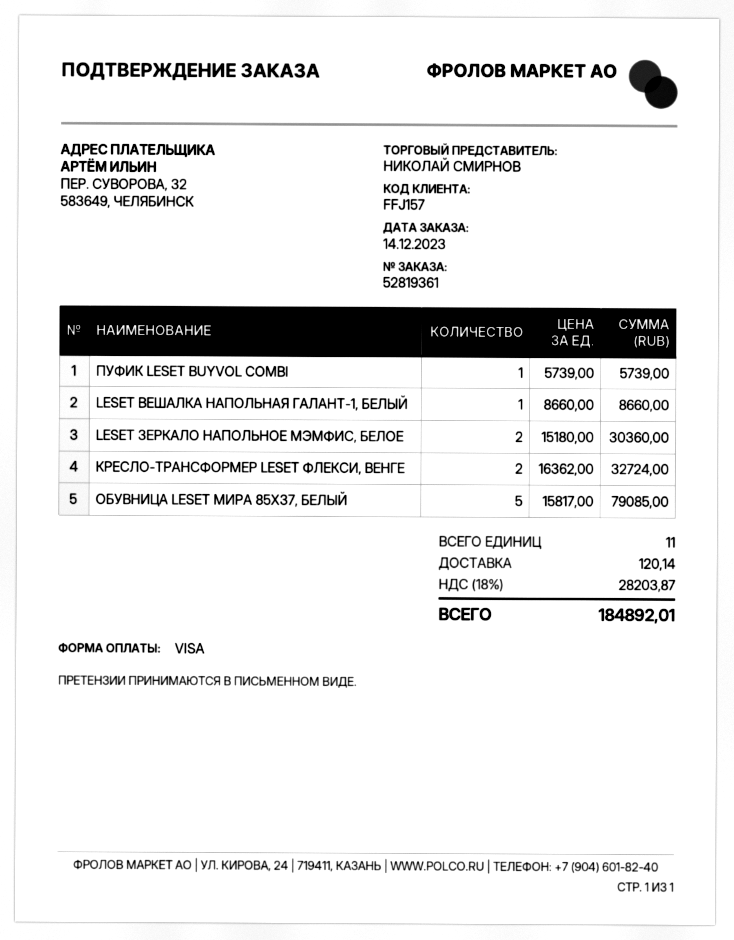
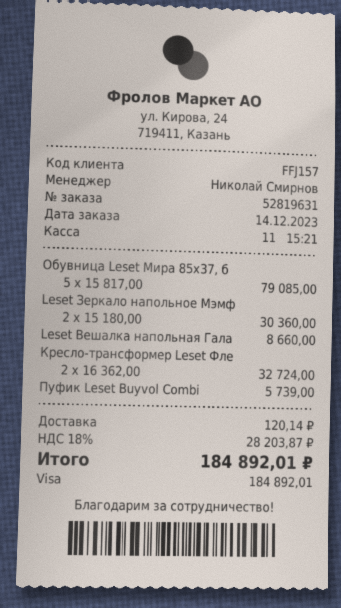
order number: 52819361 -> 52819631

